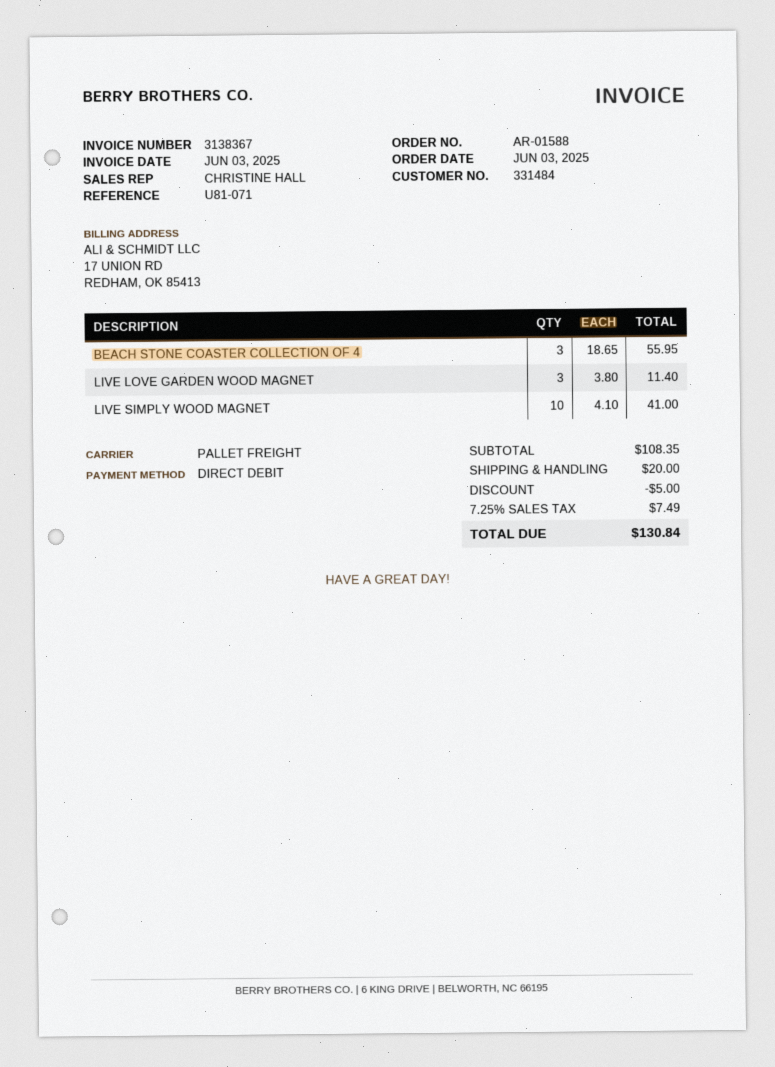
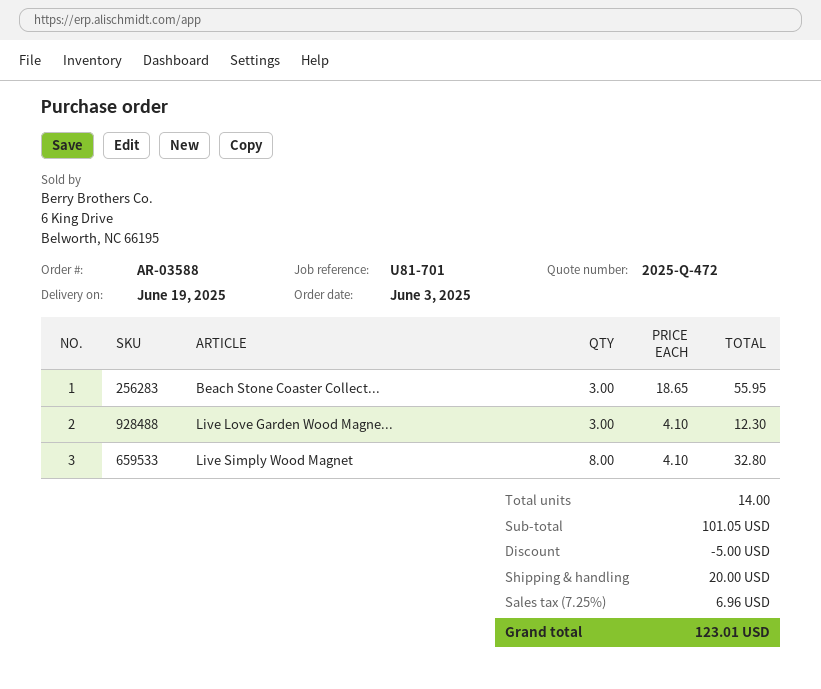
order number: AR-01588 -> AR-03588
reference: U81-071 -> U81-701
LIVE LOVE GARDEN WOOD MAGNET: 3 x 3.80 = 11.40 -> 3 x 4.10 = 12.30
LIVE SIMPLY WOOD MAGNET: 10 x 4.10 = 41.00 -> 8 x 4.10 = 32.80
subtotal: 108.35 -> 101.05
tax: 7.25% = 7.49 -> 7.25% = 6.96
total: 130.84 -> 123.01

